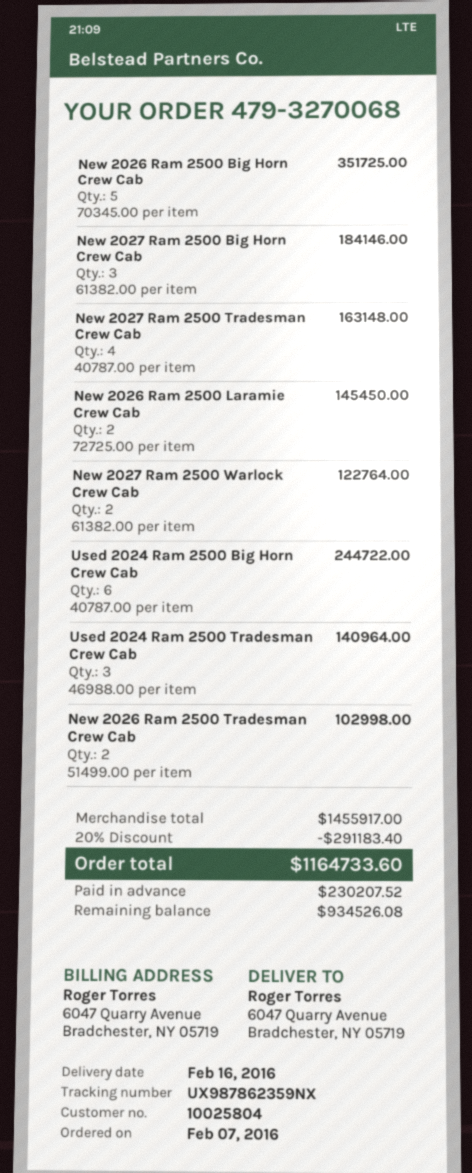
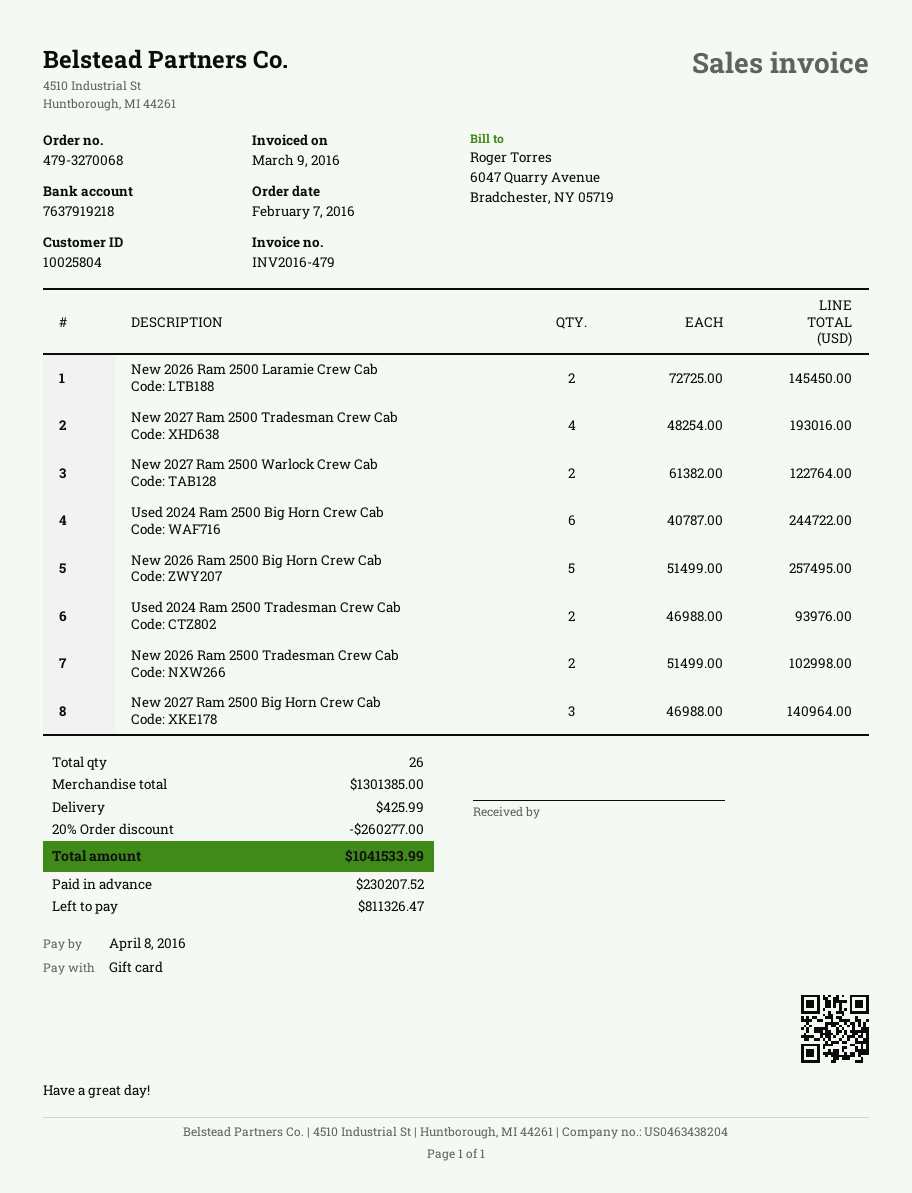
New 2026 Ram 2500 Big Horn Crew Cab: 5 x 70345.00 = 351725.00 -> 5 x 51499.00 = 257495.00
New 2027 Ram 2500 Big Horn Crew Cab: 3 x 61382.00 = 184146.00 -> 3 x 46988.00 = 140964.00
New 2027 Ram 2500 Tradesman Crew Cab: 4 x 40787.00 = 163148.00 -> 4 x 48254.00 = 193016.00
Used 2024 Ram 2500 Tradesman Crew Cab: 3 x 46988.00 = 140964.00 -> 2 x 46988.00 = 93976.00
subtotal: 1455917.00 -> 1301385.00
discount: 20% = 291183.40 -> 20% = 260277.00
shipping: none -> 425.99
total: 1164733.60 -> 1041533.99
balance: 934526.08 -> 811326.47

